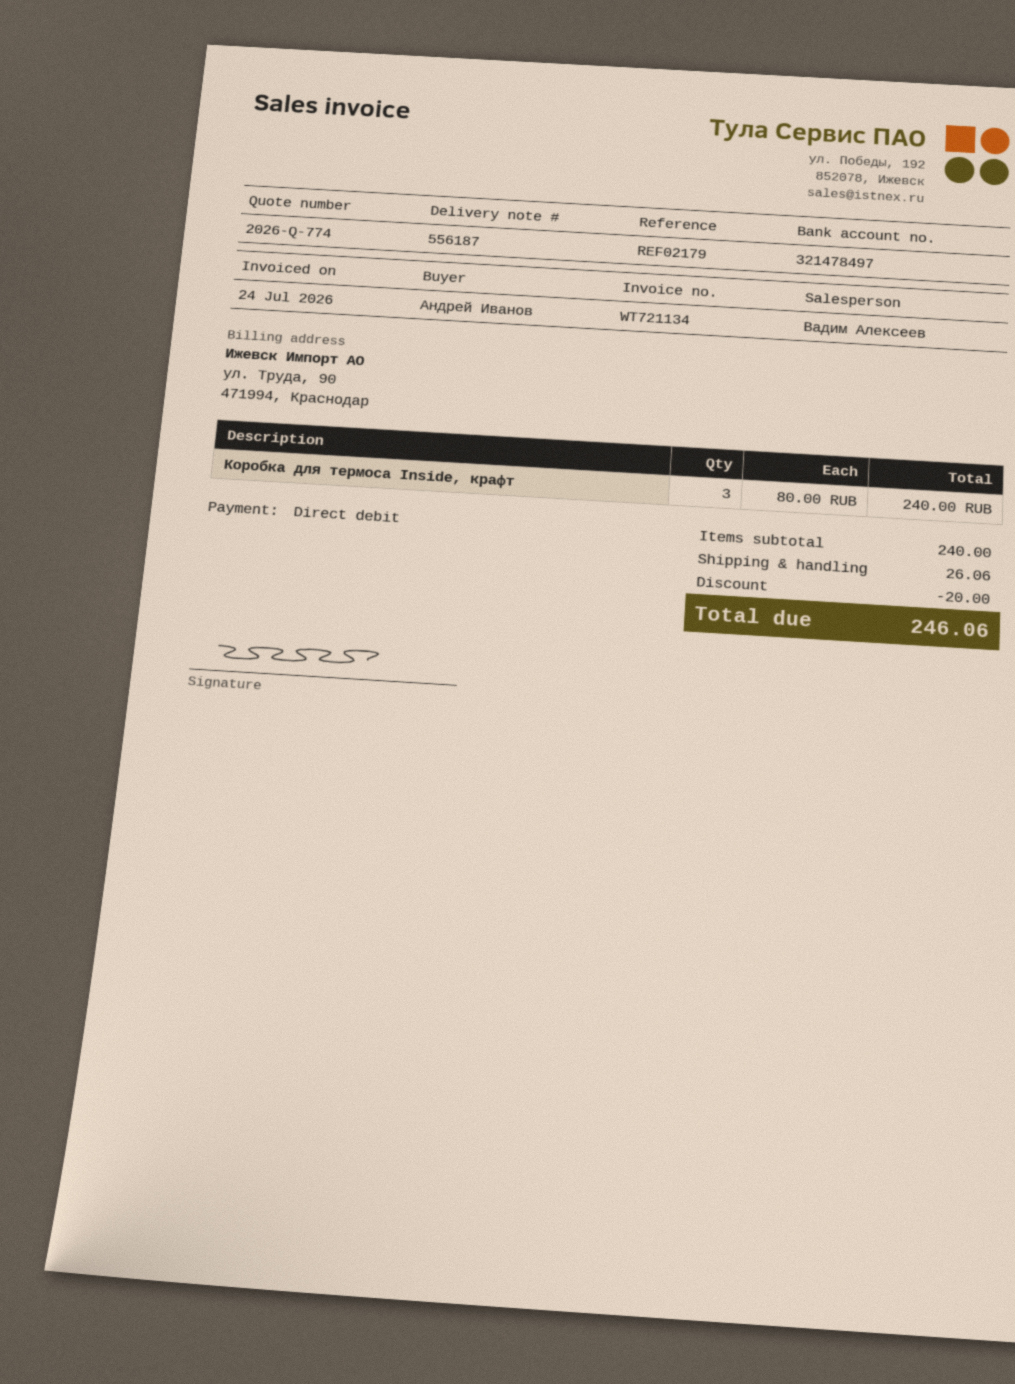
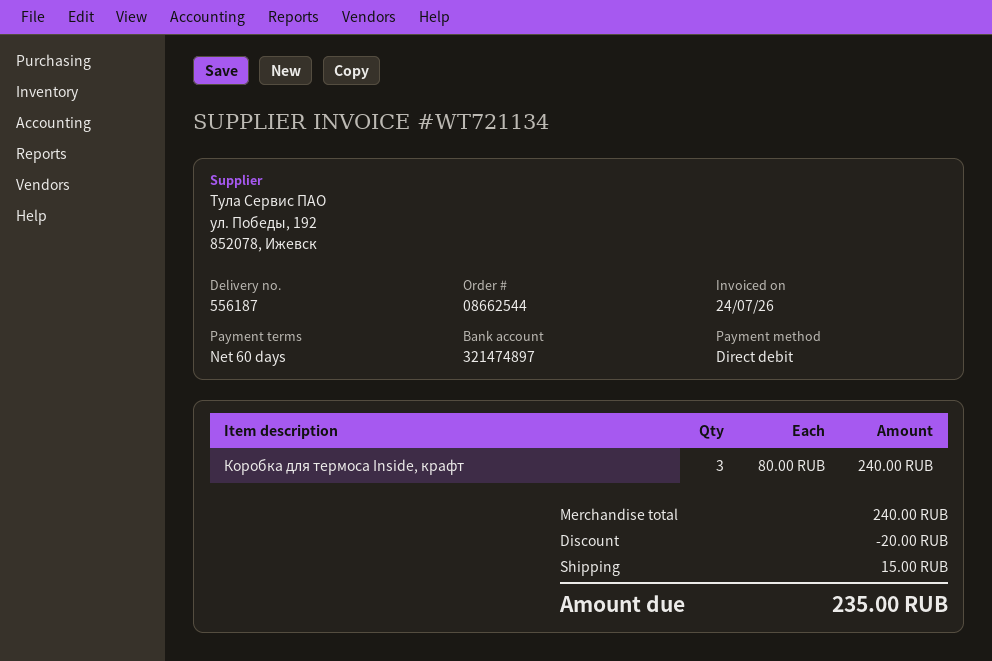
bank account: 321478497 -> 321474897
shipping: 26.06 -> 15.00
total: 246.06 -> 235.00

